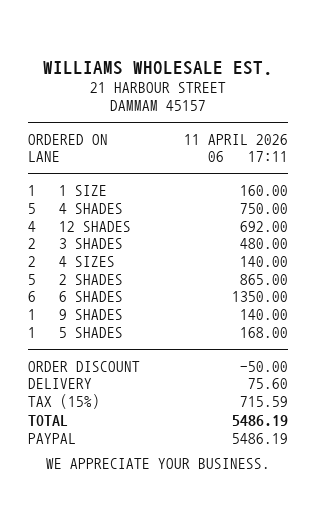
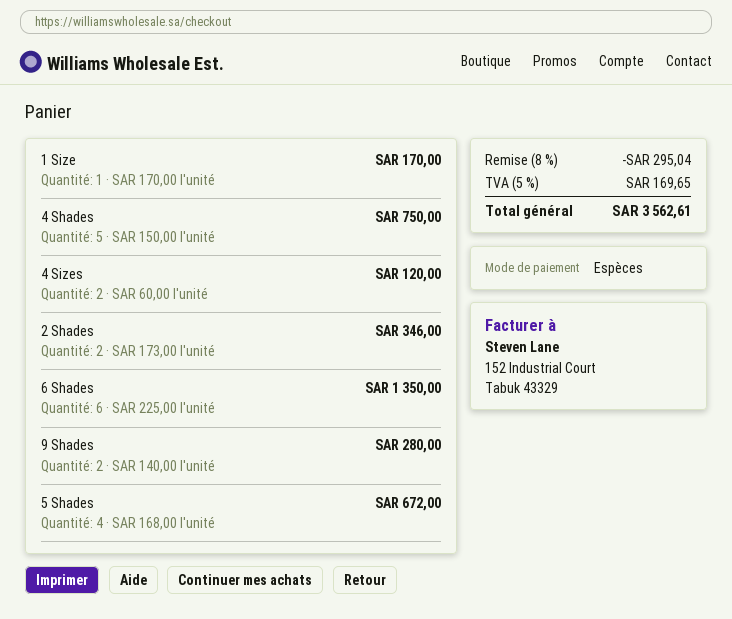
payment method: PayPal -> cash
1 SIZE: 1 for 160.00 -> 1 for 170.00
12 SHADES: 4 for 692.00 -> none
3 SHADES: 2 for 480.00 -> none
4 SIZES: 2 for 140.00 -> 2 for 120.00
2 SHADES: 5 for 865.00 -> 2 for 346.00
9 SHADES: 1 for 140.00 -> 2 for 280.00
5 SHADES: 1 for 168.00 -> 4 for 672.00
discount: 50.00 -> 295.04
shipping: 75.60 -> none
tax: 15% = 715.59 -> 5% = 169.65
total: 5486.19 -> 3562.61

